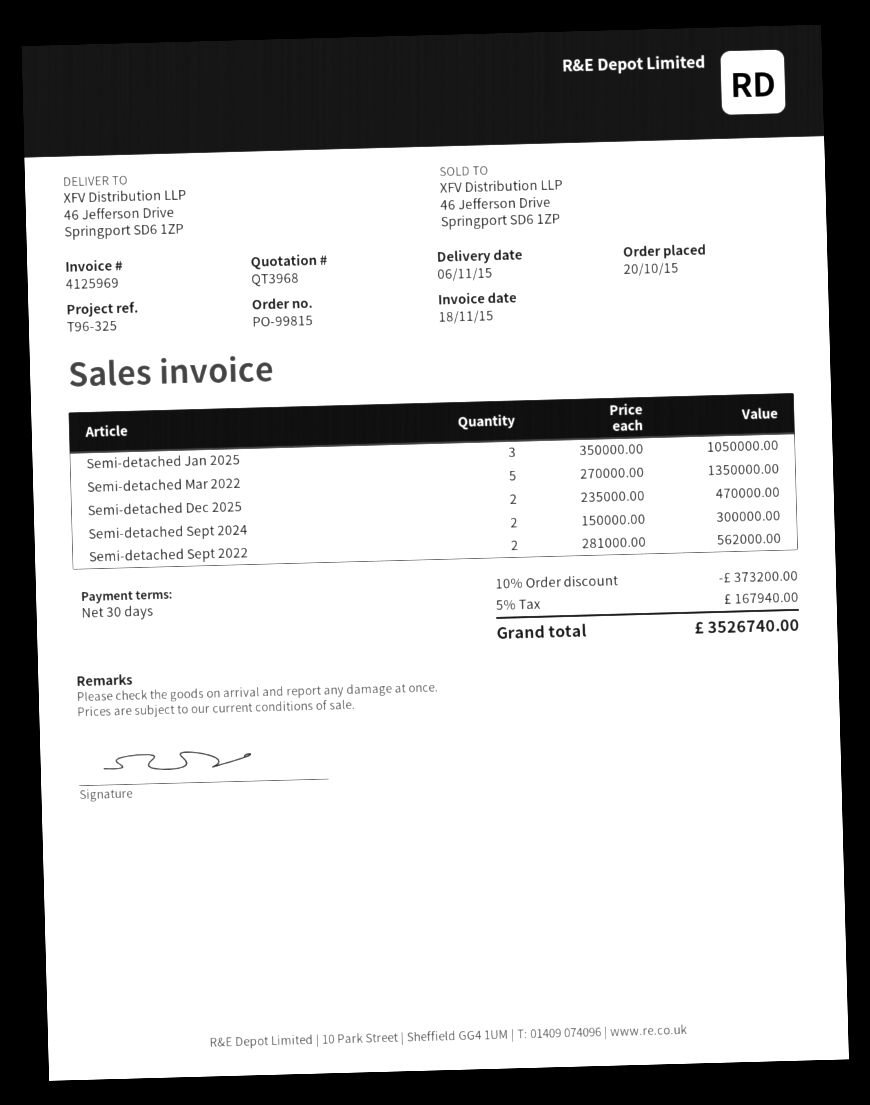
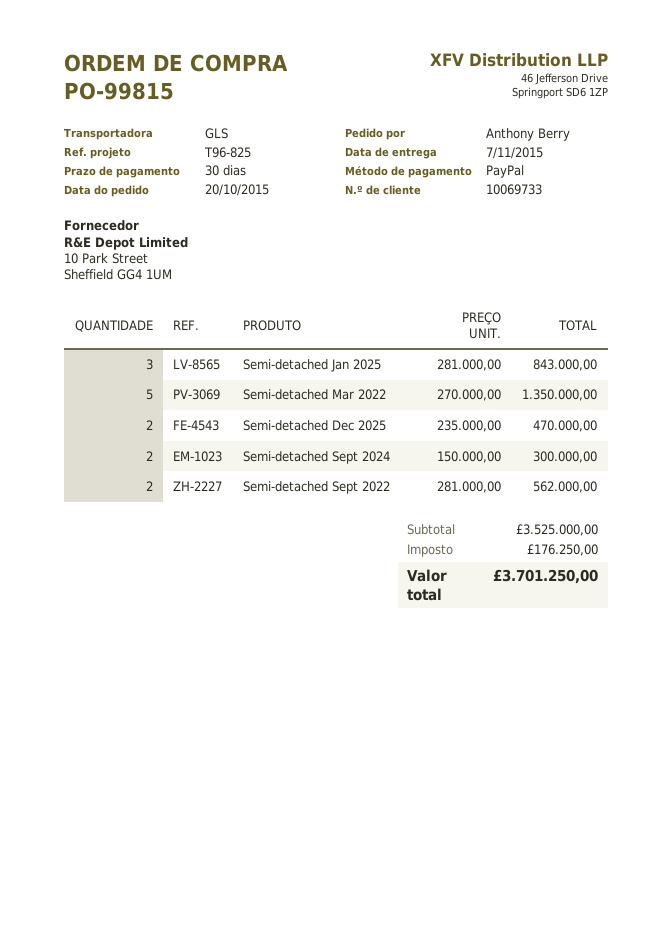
delivery date: 2015-11-06 -> 2015-11-07
reference: T96-325 -> T96-825
Semi-detached Jan 2025: 3 x 350000.00 = 1050000.00 -> 3 x 281000.00 = 843000.00
discount: 10% = 373200.00 -> none
tax: 167940.00 -> 176250.00
total: 3526740.00 -> 3701250.00

